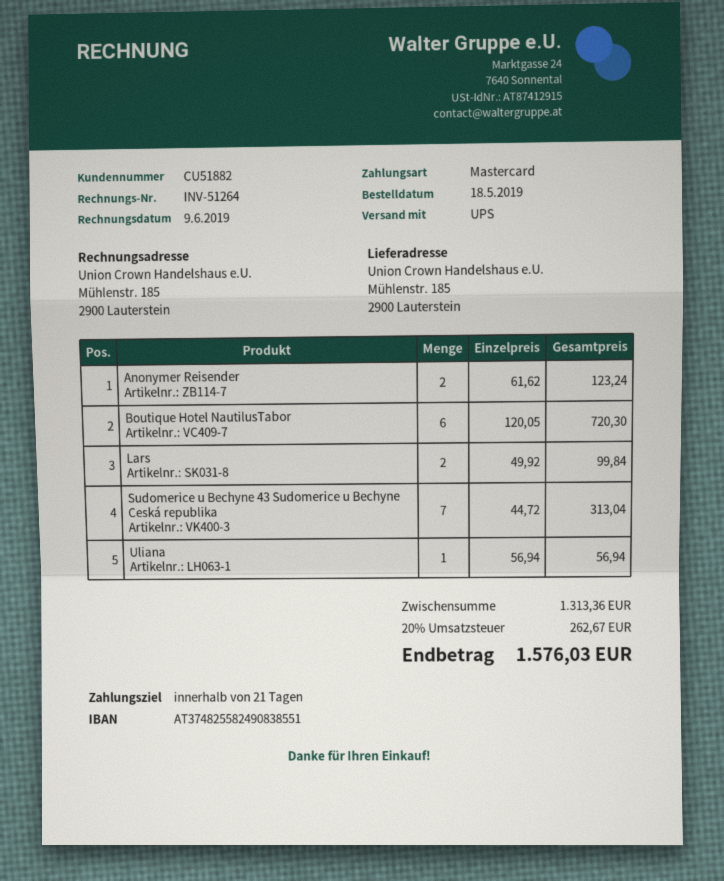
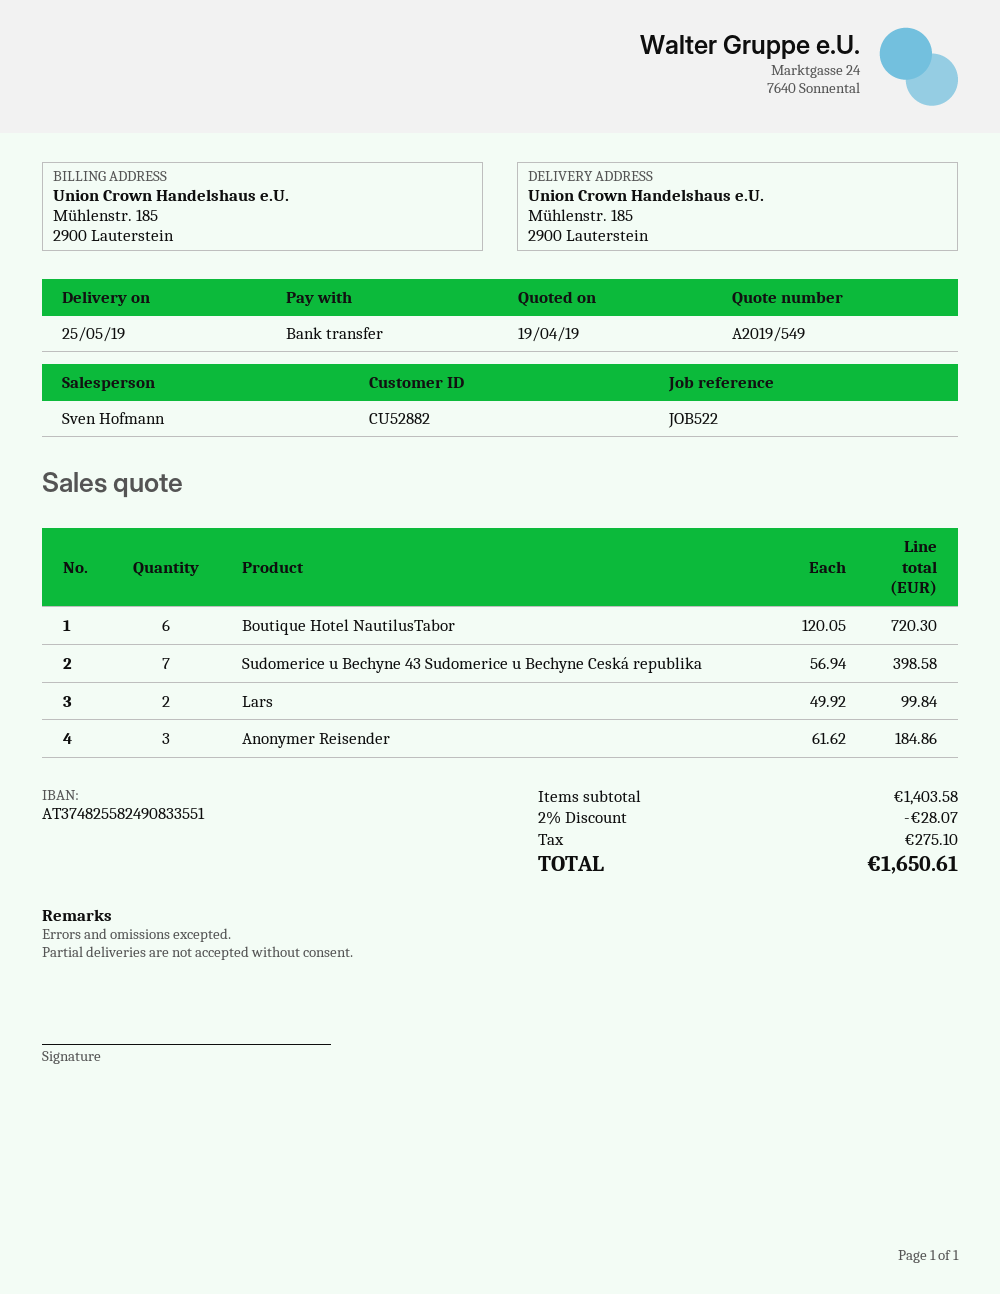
customer number: CU51882 -> CU52882
payment method: Mastercard -> bank transfer
bank account: AT374825582490838551 -> AT374825582490833551
Anonymer Reisender: 2 x 61.62 = 123.24 -> 3 x 61.62 = 184.86
Sudomerice u Bechyne 43 Sudomerice u Bechyne Ceská republika: 7 x 44.72 = 313.04 -> 7 x 56.94 = 398.58
Uliana: 1 x 56.94 = 56.94 -> none
subtotal: 1313.36 -> 1403.58
discount: none -> 2% = 28.07
tax: 262.67 -> 275.10
total: 1576.03 -> 1650.61

